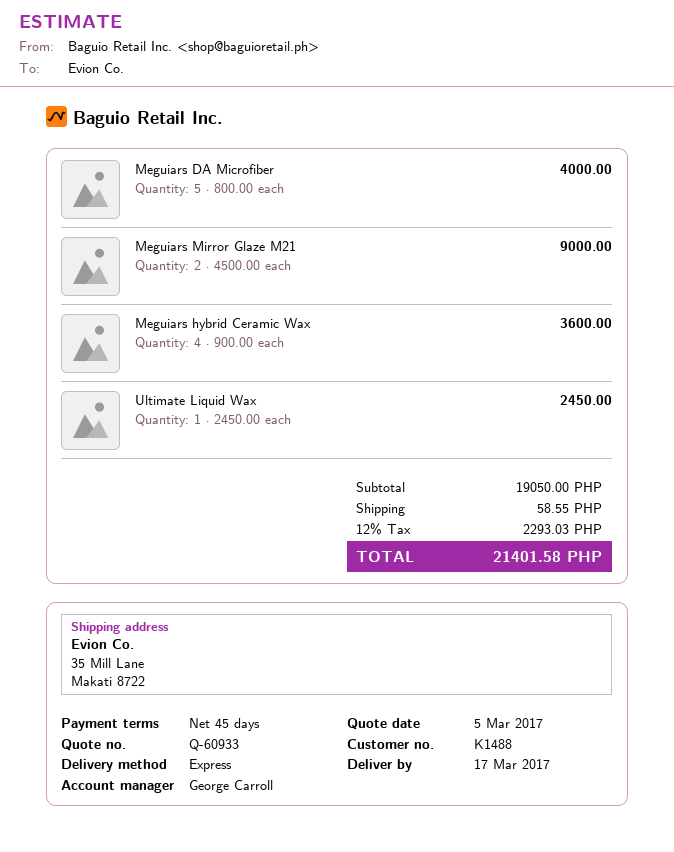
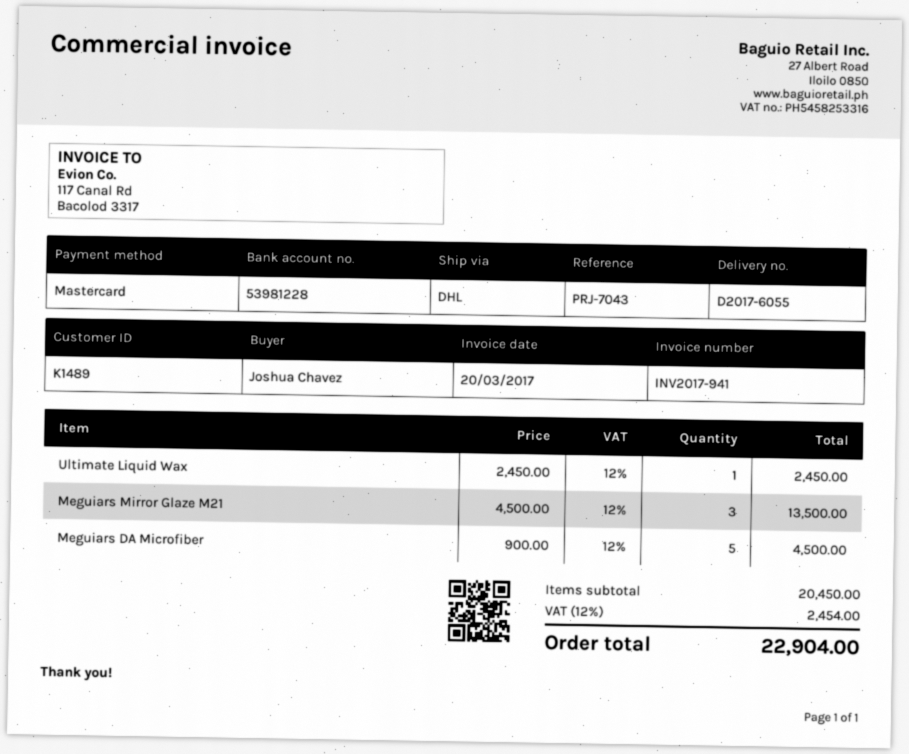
customer number: K1488 -> K1489
shipping method: express -> DHL
Meguiars DA Microfiber: 5 x 800.00 = 4000.00 -> 5 x 900.00 = 4500.00
Meguiars Mirror Glaze M21: 2 x 4500.00 = 9000.00 -> 3 x 4500.00 = 13500.00
Meguiars hybrid Ceramic Wax: 4 x 900.00 = 3600.00 -> none
subtotal: 19050.00 -> 20450.00
shipping: 58.55 -> none
tax: 12% = 2293.03 -> 12% = 2454.00
total: 21401.58 -> 22904.00

